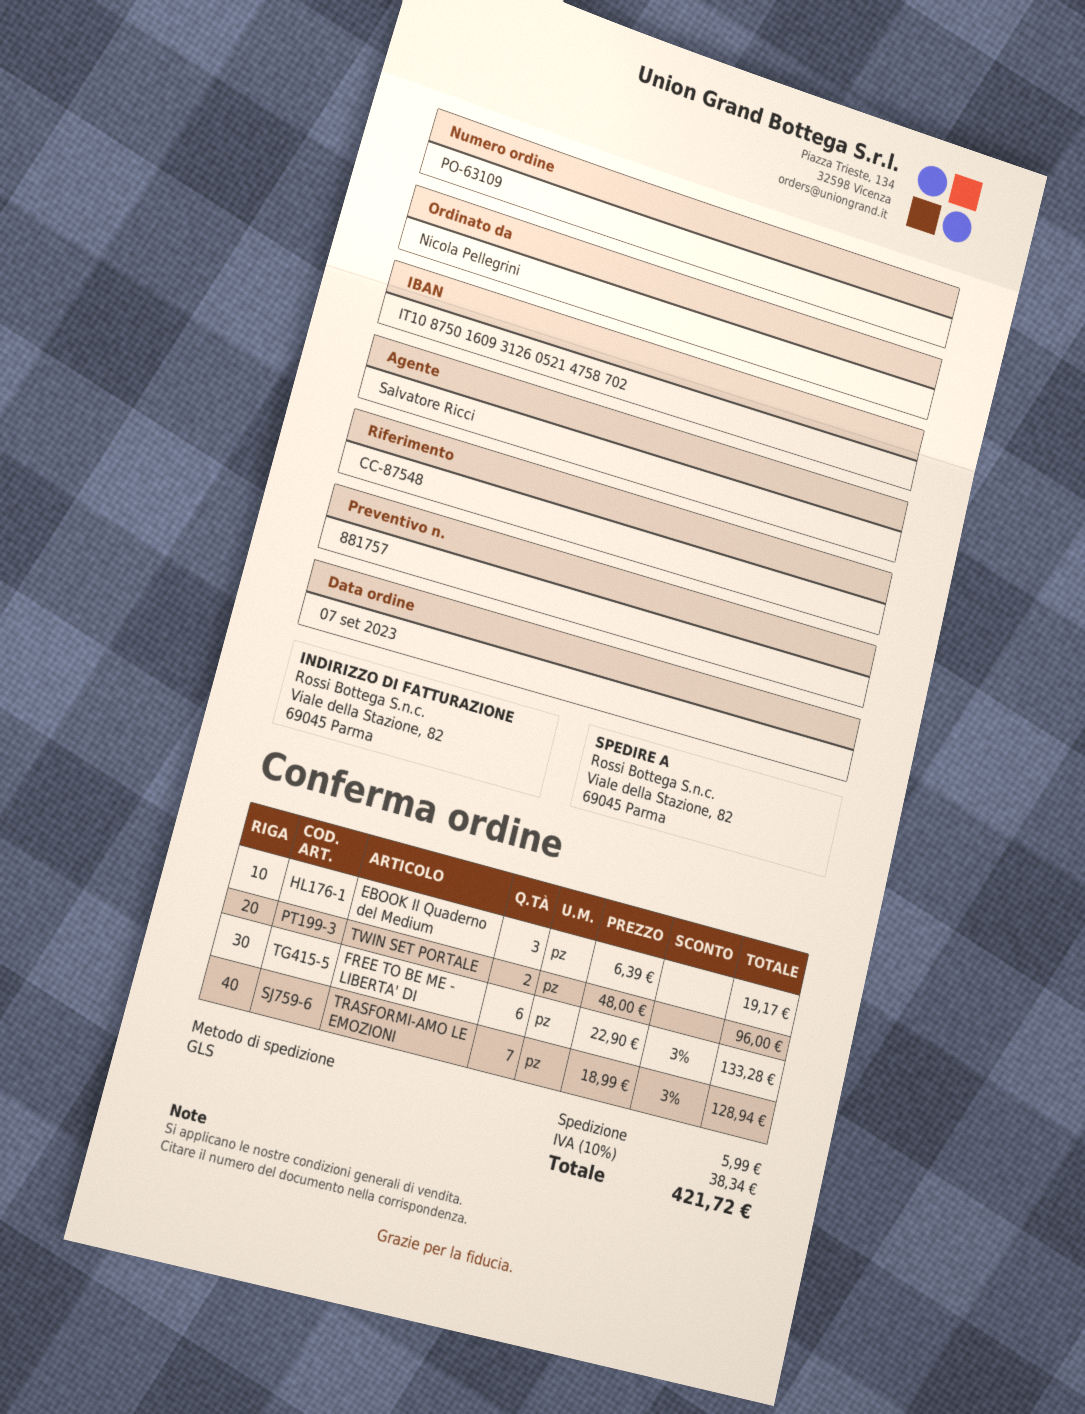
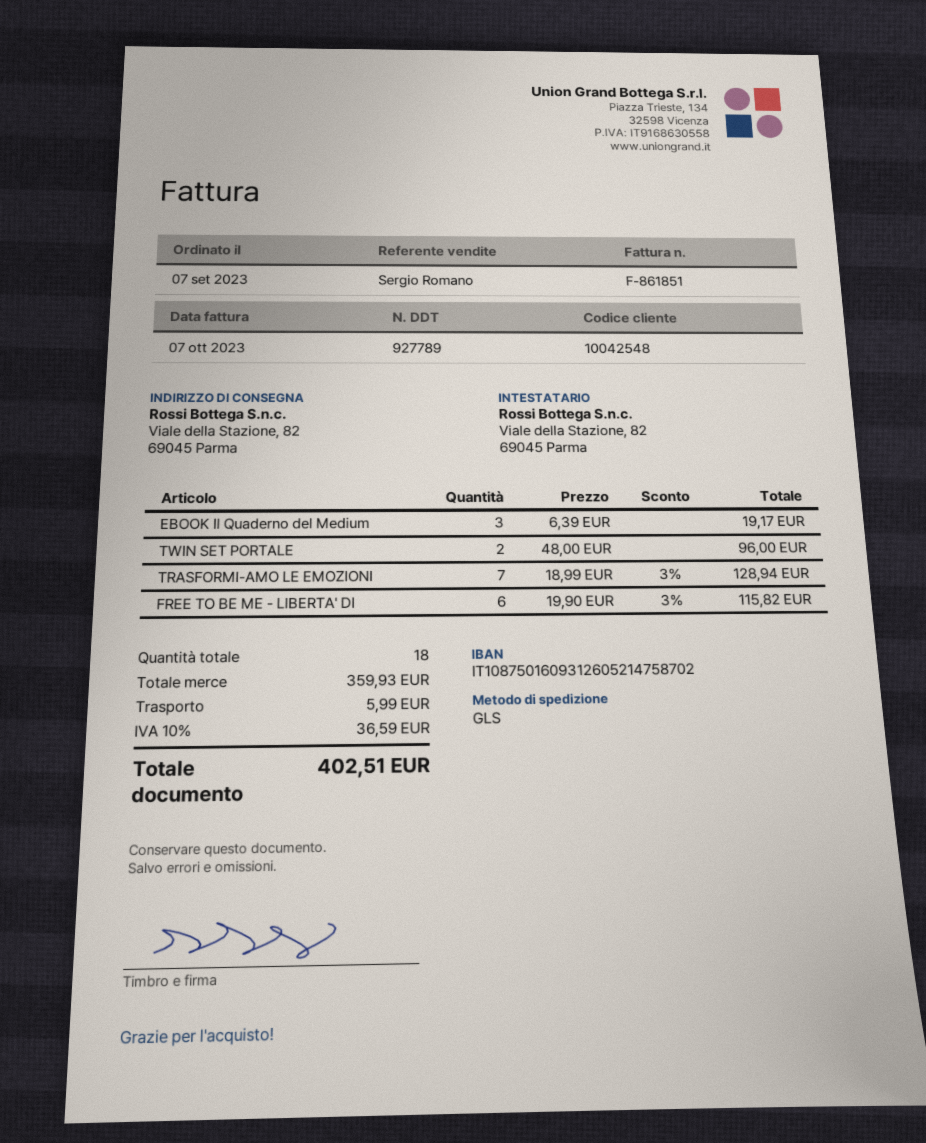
sales rep: Salvatore Ricci -> Sergio Romano
FREE TO BE ME - LIBERTA' DI: 6 x 22.90 - 3% = 133.28 -> 6 x 19.90 - 3% = 115.82
tax: 10% = 38.34 -> 10% = 36.59
total: 421.72 -> 402.51

